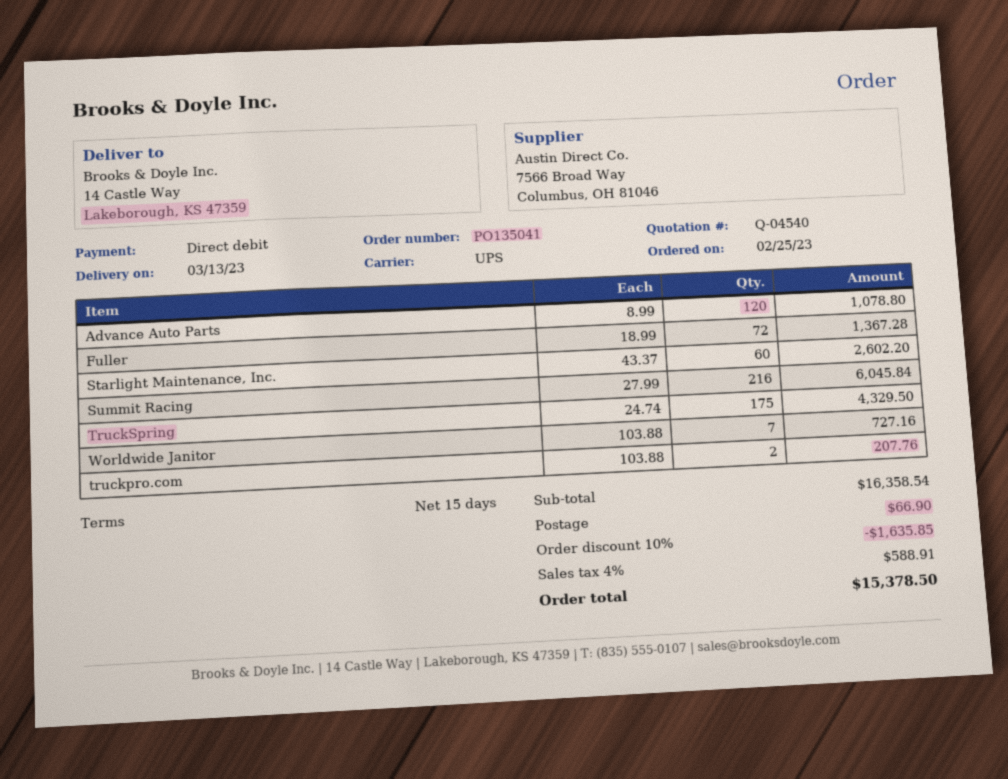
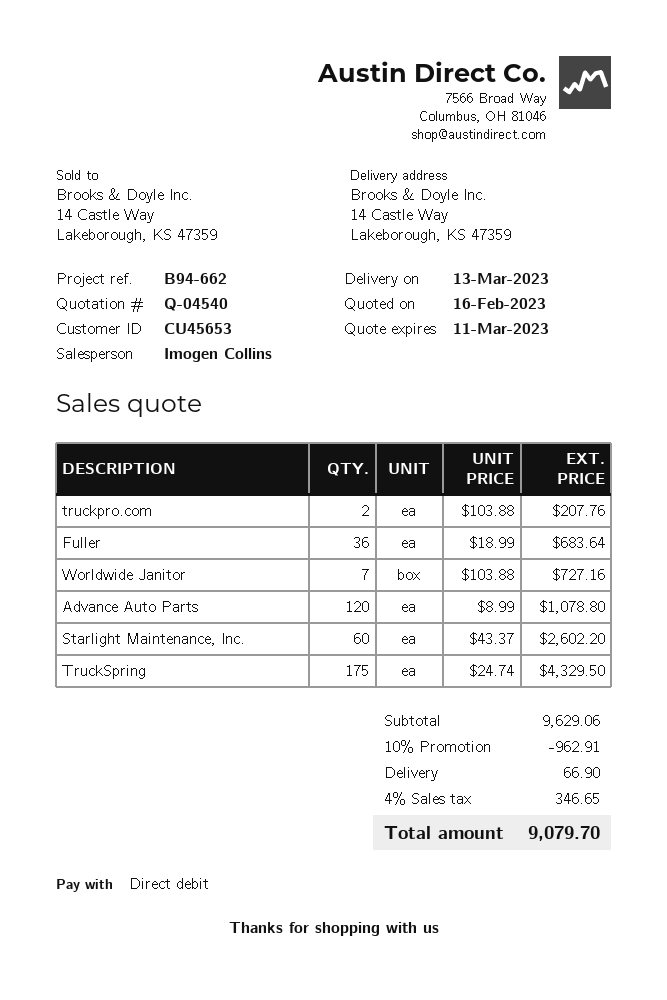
Fuller: 72 x 18.99 = 1367.28 -> 36 x 18.99 = 683.64
Summit Racing: 216 x 27.99 = 6045.84 -> none
subtotal: 16358.54 -> 9629.06
discount: 10% = 1635.85 -> 10% = 962.91
tax: 4% = 588.91 -> 4% = 346.65
total: 15378.50 -> 9079.70

